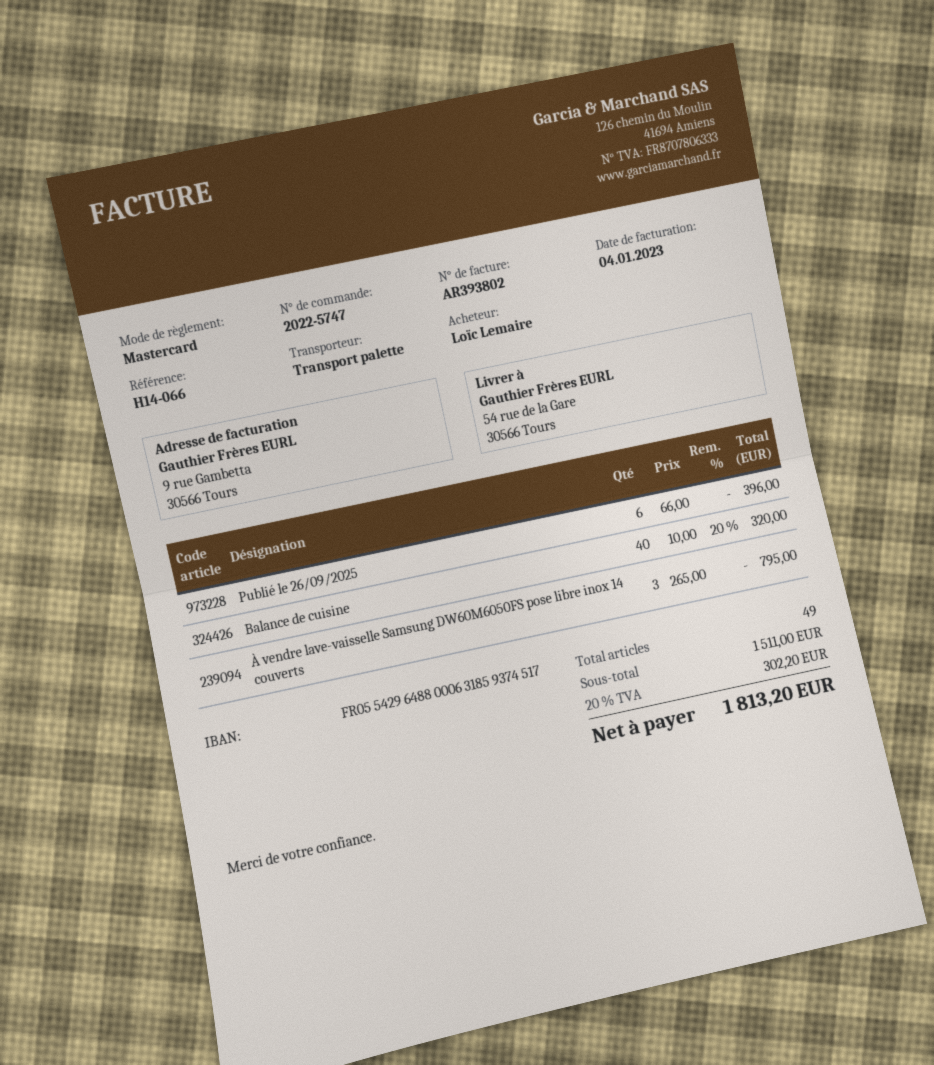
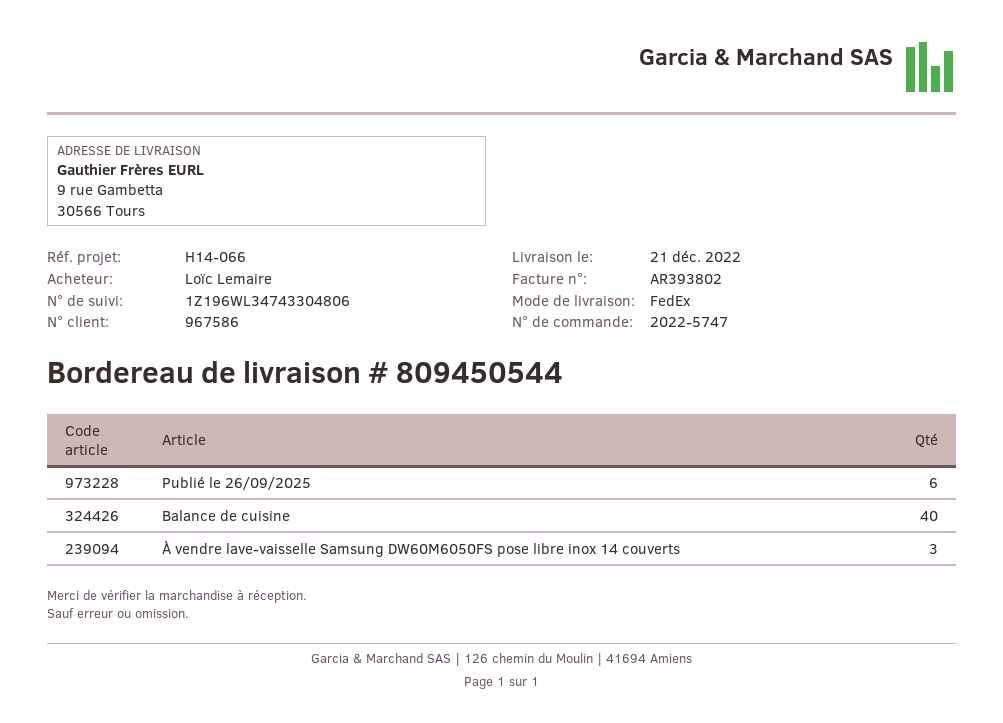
shipping method: pallet freight -> FedEx
ship to: 54 rue de la Gare, 30566 Tours -> 9 rue Gambetta, 30566 Tours

